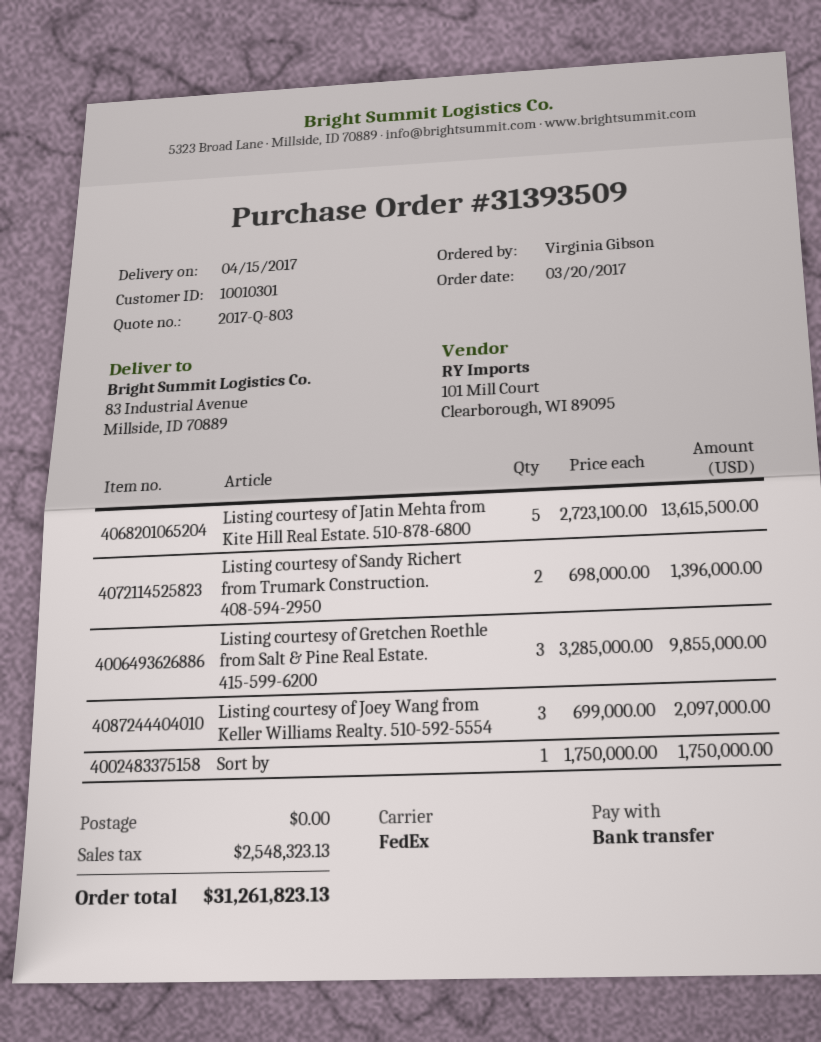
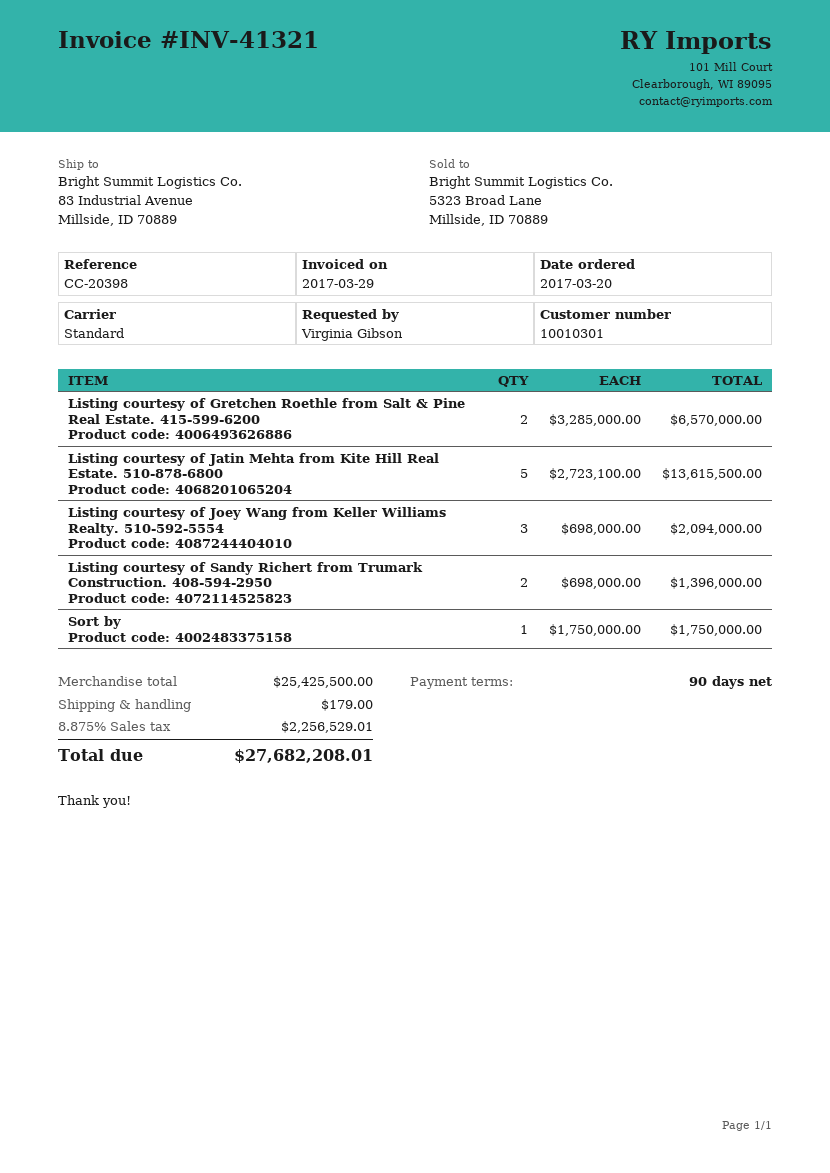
shipping method: FedEx -> standard
Listing courtesy of Gretchen Roethle from Salt & Pine Real Estate. 415-599-6200: 3 x 3285000.00 = 9855000.00 -> 2 x 3285000.00 = 6570000.00
Listing courtesy of Joey Wang from Keller Williams Realty. 510-592-5554: 3 x 699000.00 = 2097000.00 -> 3 x 698000.00 = 2094000.00
shipping: 0.00 -> 179.00
tax: 2548323.13 -> 2256529.01
total: 31261823.13 -> 27682208.01

